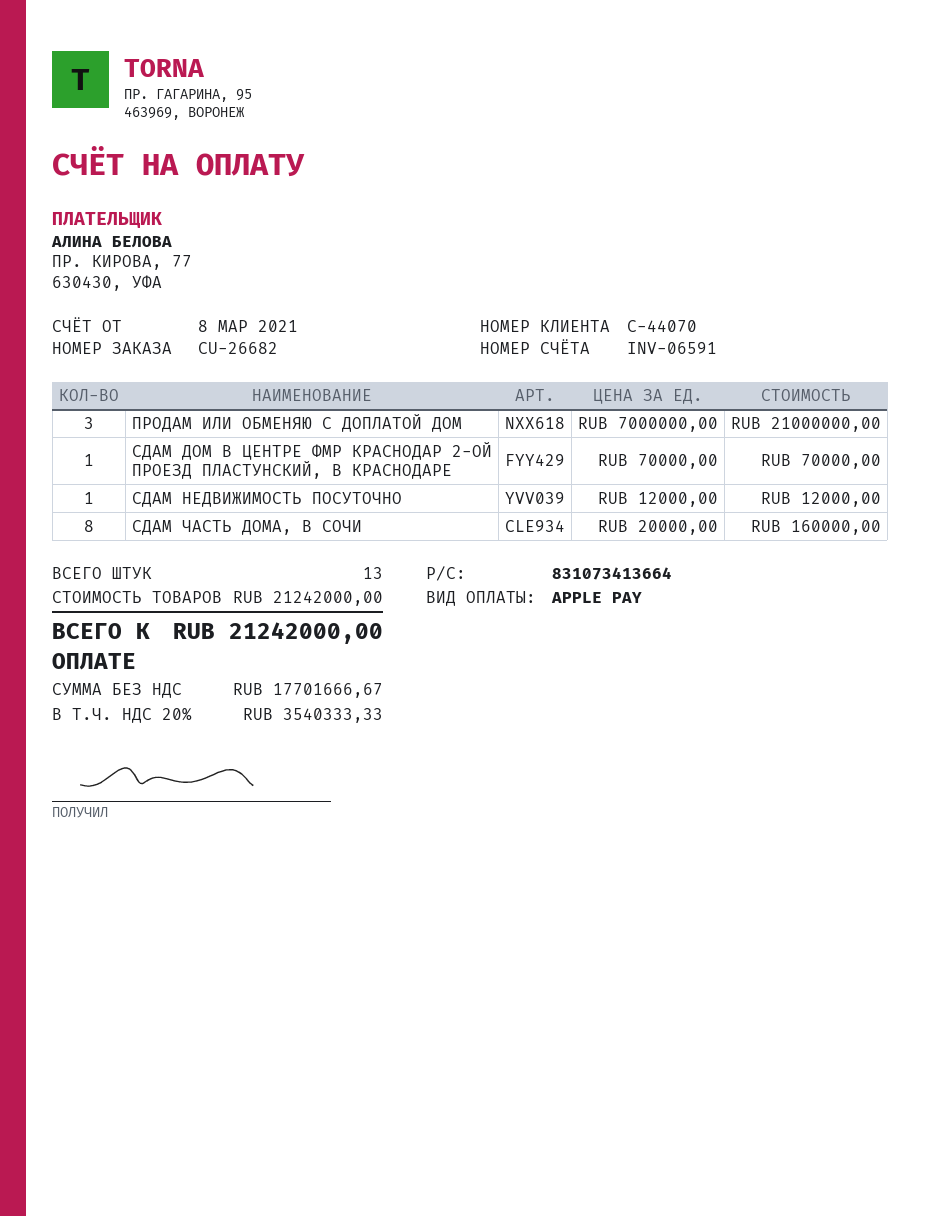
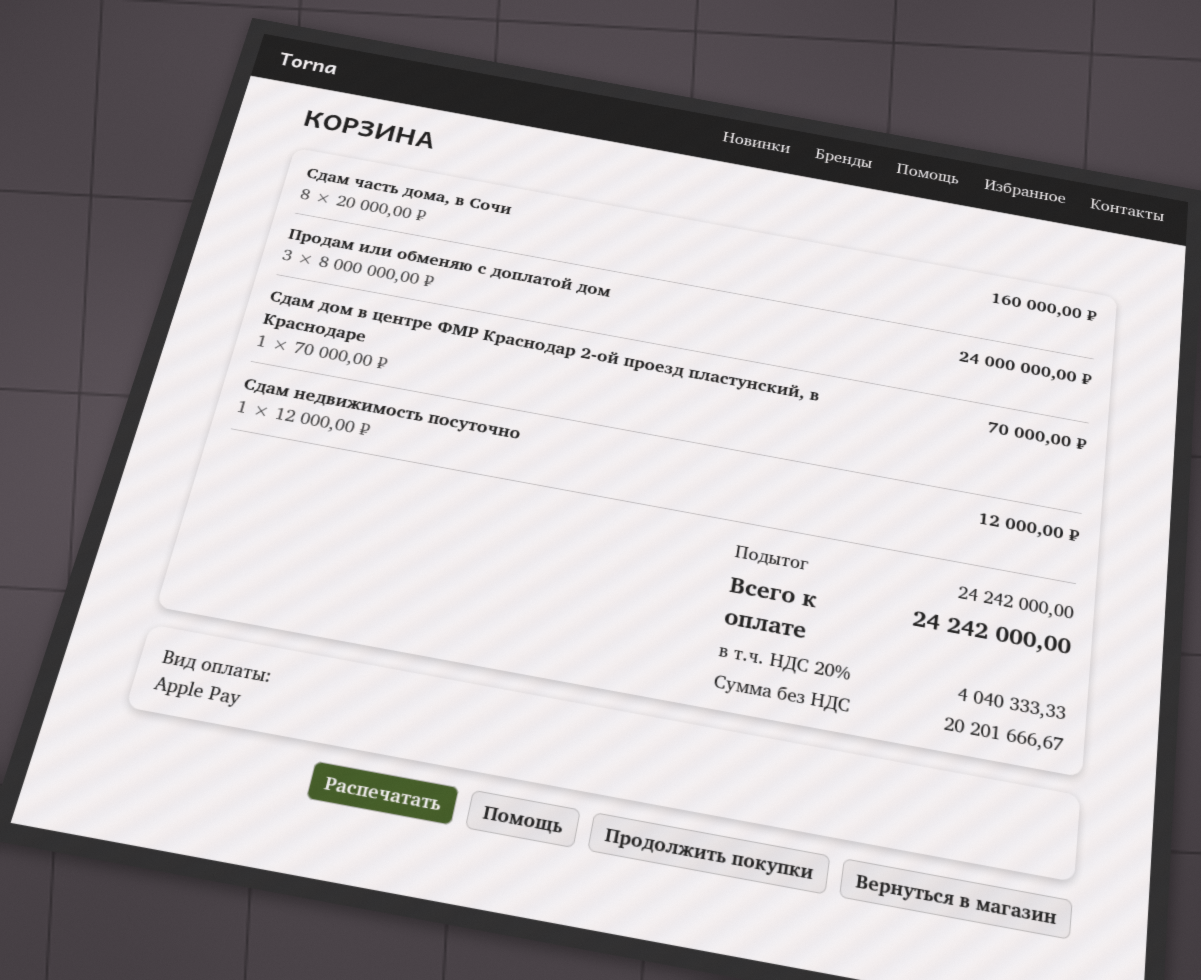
ПРОДАМ ИЛИ ОБМЕНЯЮ С ДОПЛАТОЙ ДОМ: 3 x 7000000.00 = 21000000.00 -> 3 x 8000000.00 = 24000000.00
subtotal: 21242000.00 -> 24242000.00
net: 17701666.67 -> 20201666.67
tax: 20% = 3540333.33 -> 20% = 4040333.33
total: 21242000.00 -> 24242000.00

